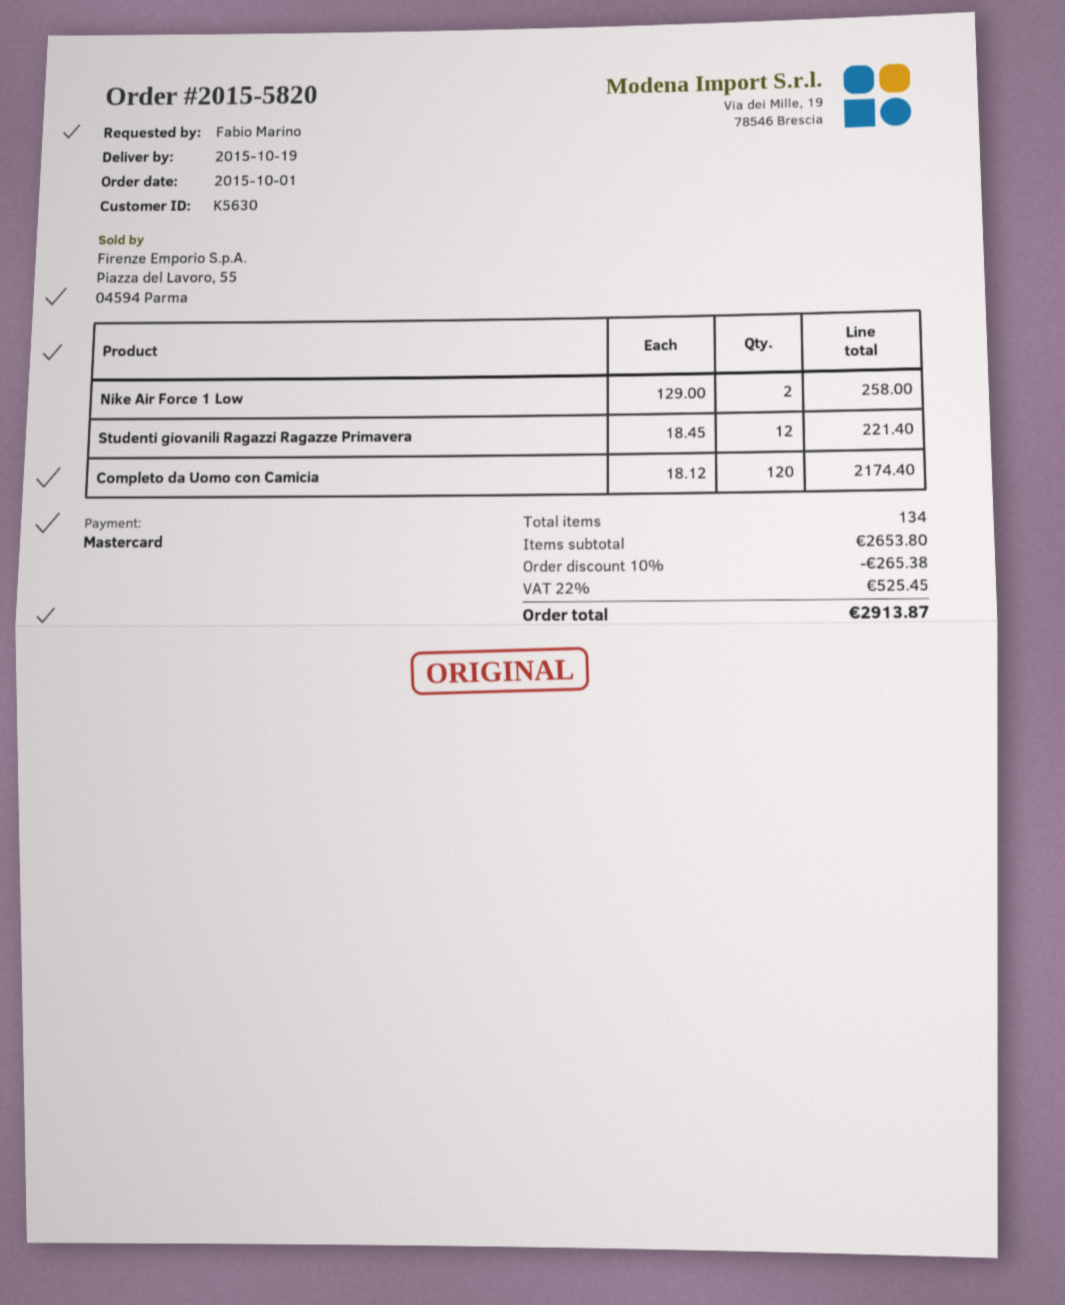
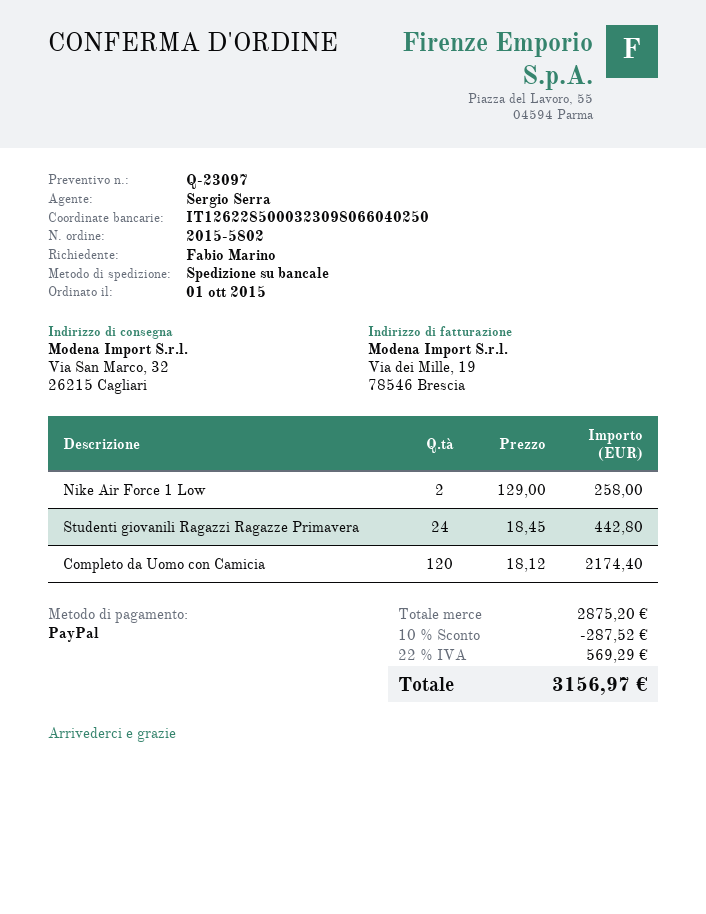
order number: 2015-5820 -> 2015-5802
payment method: Mastercard -> PayPal
Studenti giovanili Ragazzi Ragazze Primavera: 12 x 18.45 = 221.40 -> 24 x 18.45 = 442.80
subtotal: 2653.80 -> 2875.20
discount: 10% = 265.38 -> 10% = 287.52
tax: 22% = 525.45 -> 22% = 569.29
total: 2913.87 -> 3156.97

